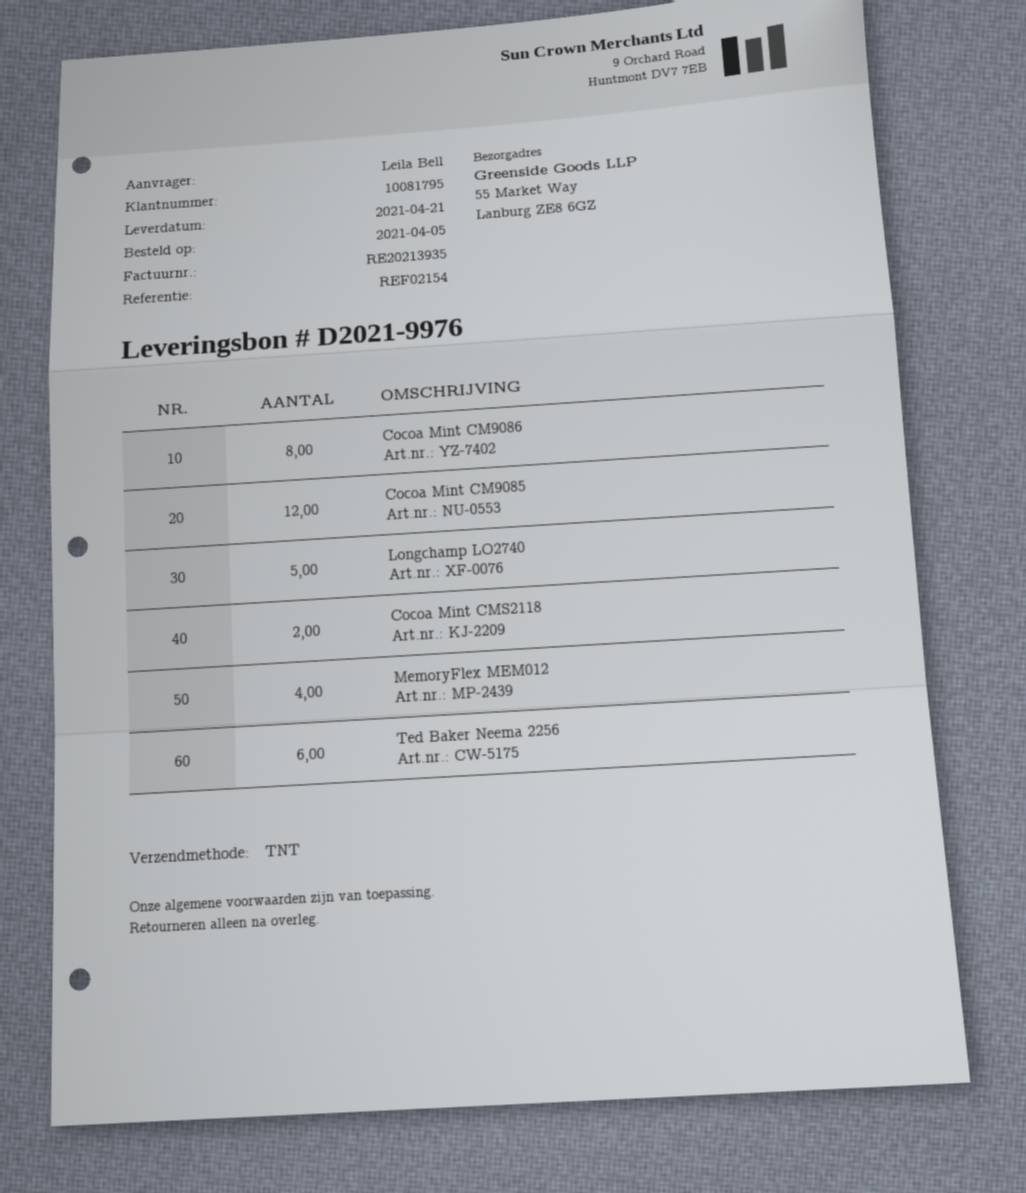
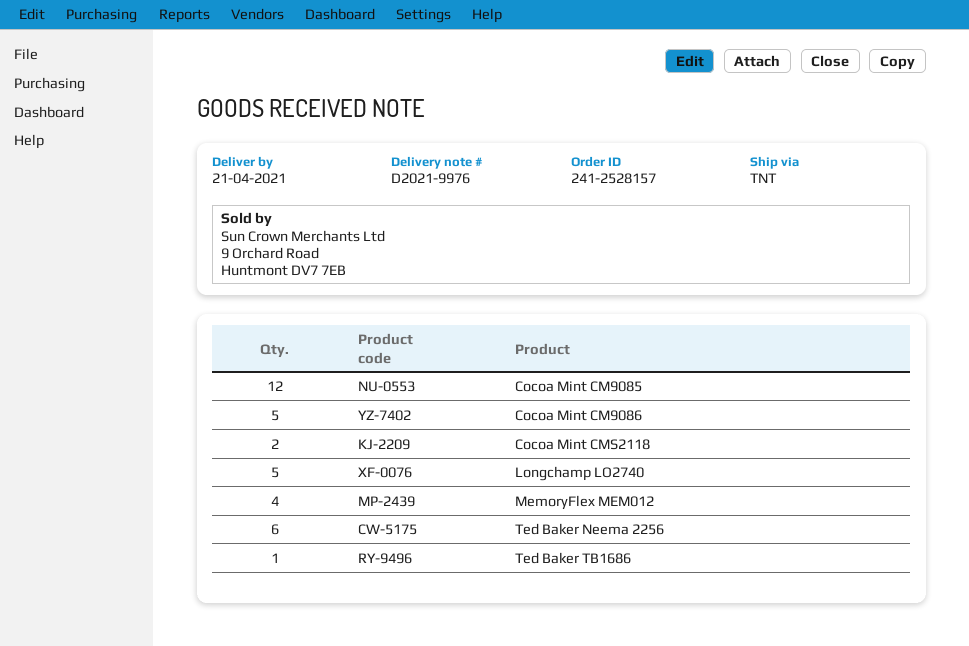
Cocoa Mint CM9086: 8 -> 5
Ted Baker TB1686: none -> 1

